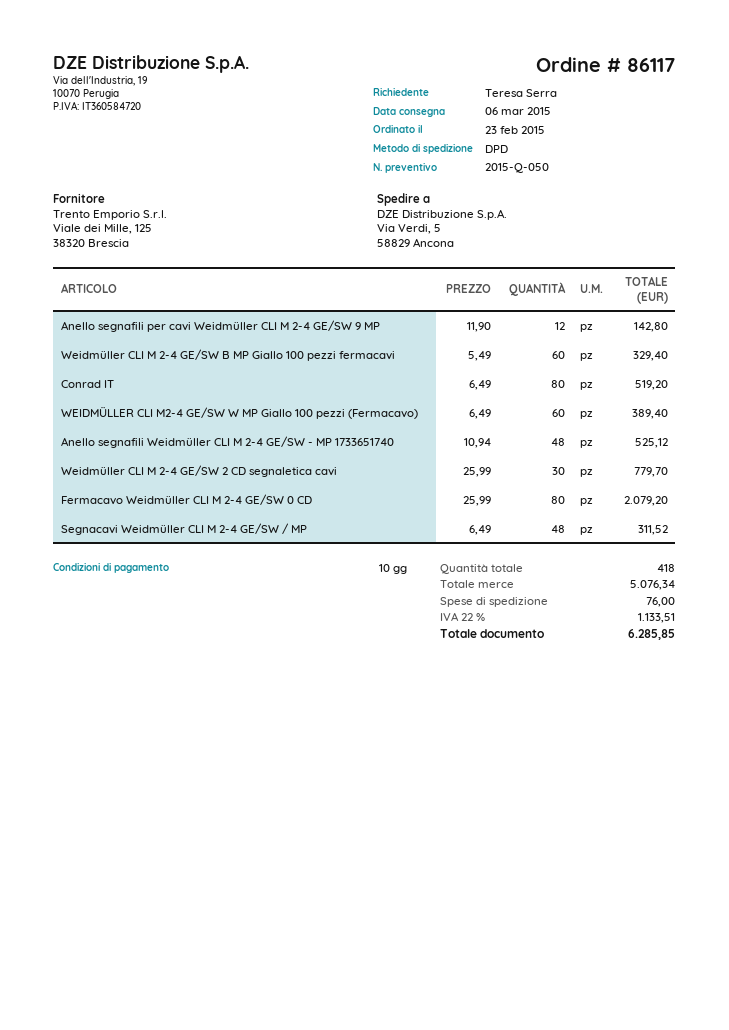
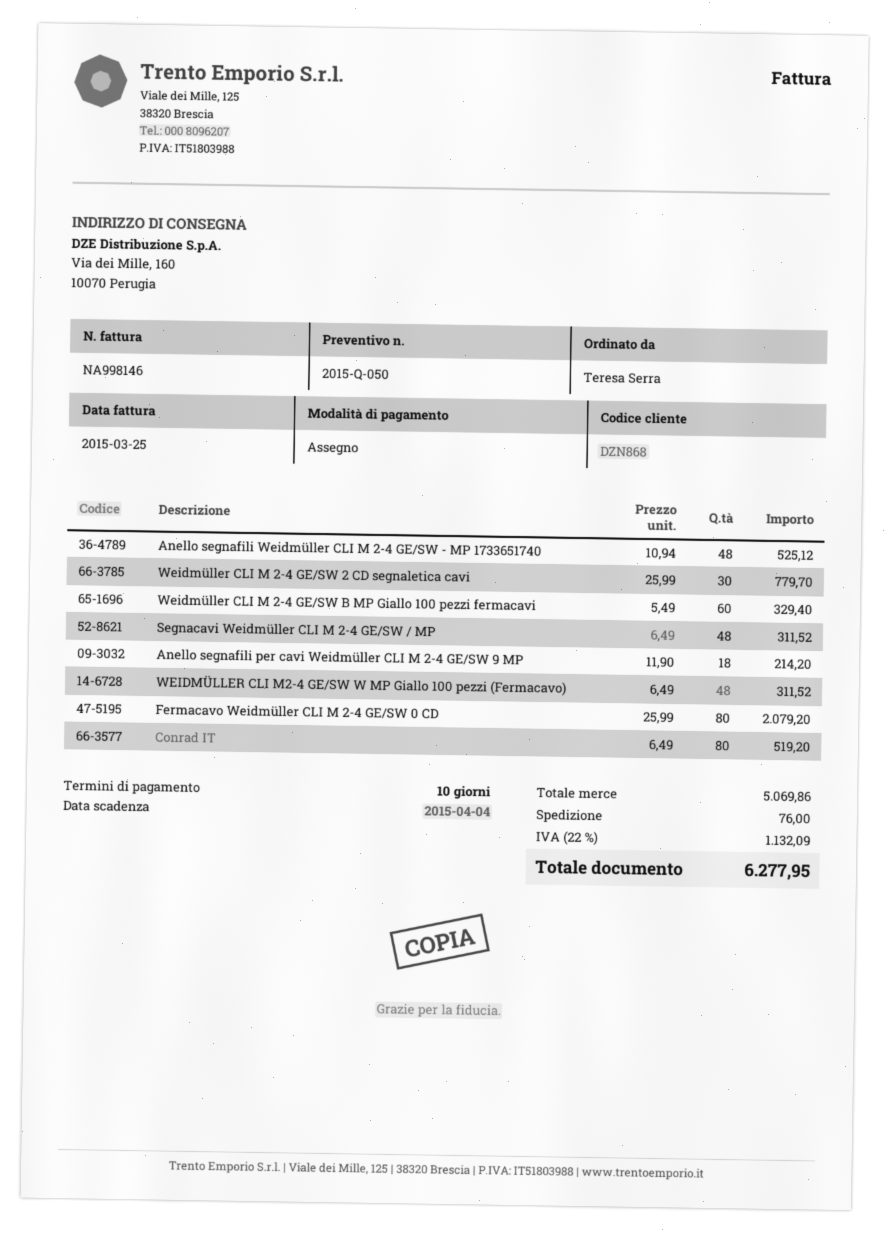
ship to: Via Verdi, 5, 58829 Ancona -> Via dei Mille, 160, 10070 Perugia
Anello segnafili per cavi Weidmüller CLI M 2-4 GE/SW 9 MP: 12 x 11.90 = 142.80 -> 18 x 11.90 = 214.20
WEIDMÜLLER CLI M2-4 GE/SW W MP Giallo 100 pezzi (Fermacavo): 60 x 6.49 = 389.40 -> 48 x 6.49 = 311.52
subtotal: 5076.34 -> 5069.86
tax: 22% = 1133.51 -> 22% = 1132.09
total: 6285.85 -> 6277.95

